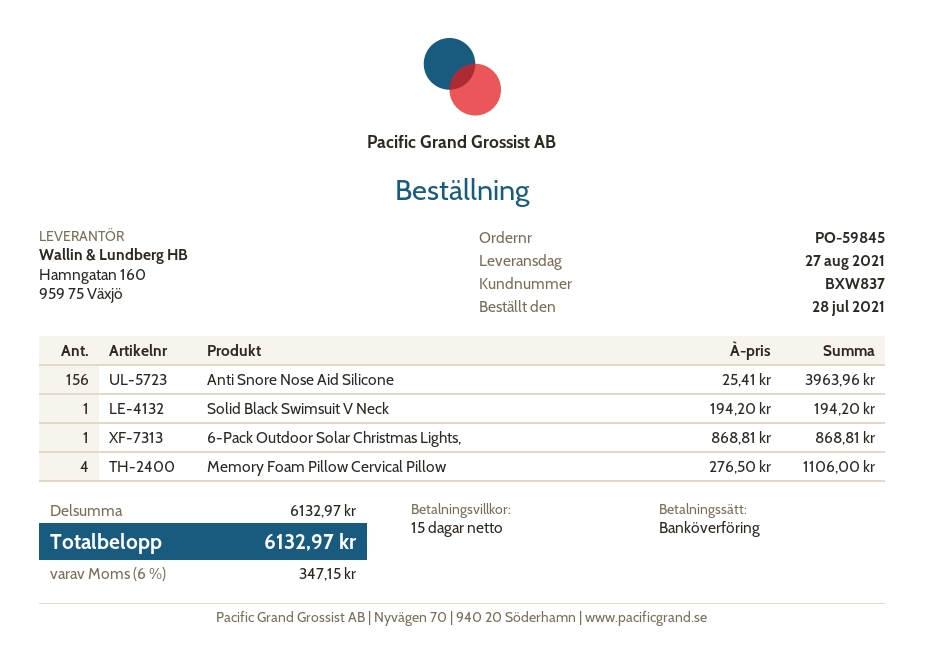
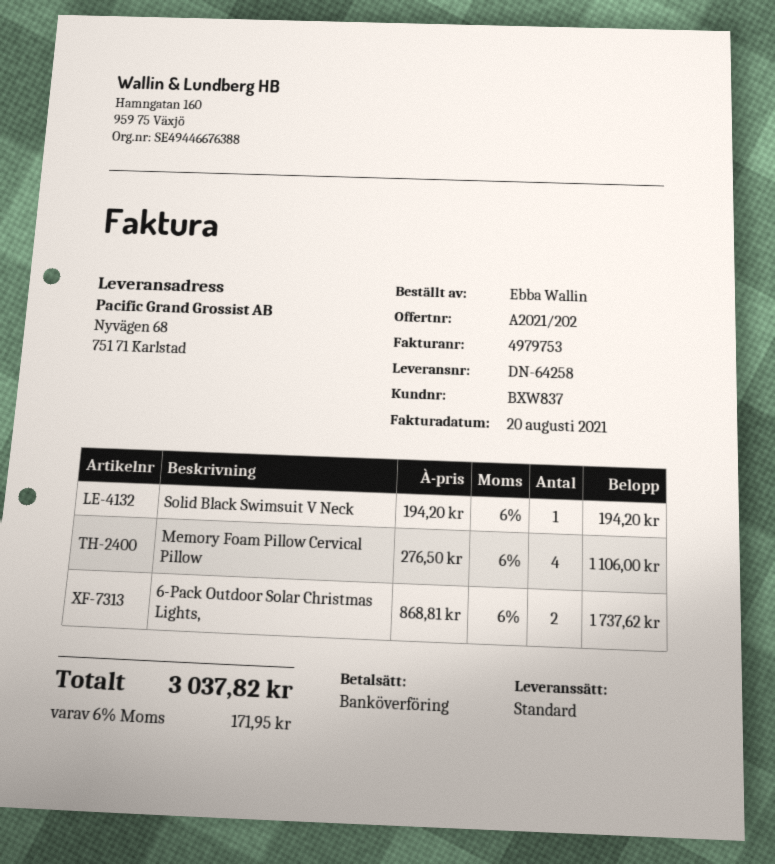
Anti Snore Nose Aid Silicone: 156 x 25.41 = 3963.96 -> none
6-Pack Outdoor Solar Christmas Lights,: 1 x 868.81 = 868.81 -> 2 x 868.81 = 1737.62
tax: 6% = 347.15 -> 6% = 171.95
total: 6132.97 -> 3037.82

